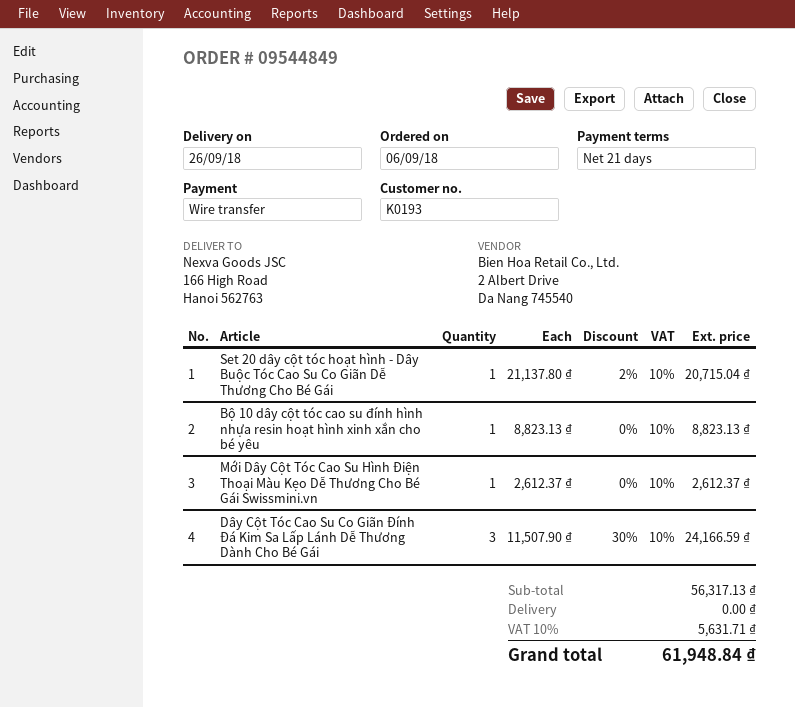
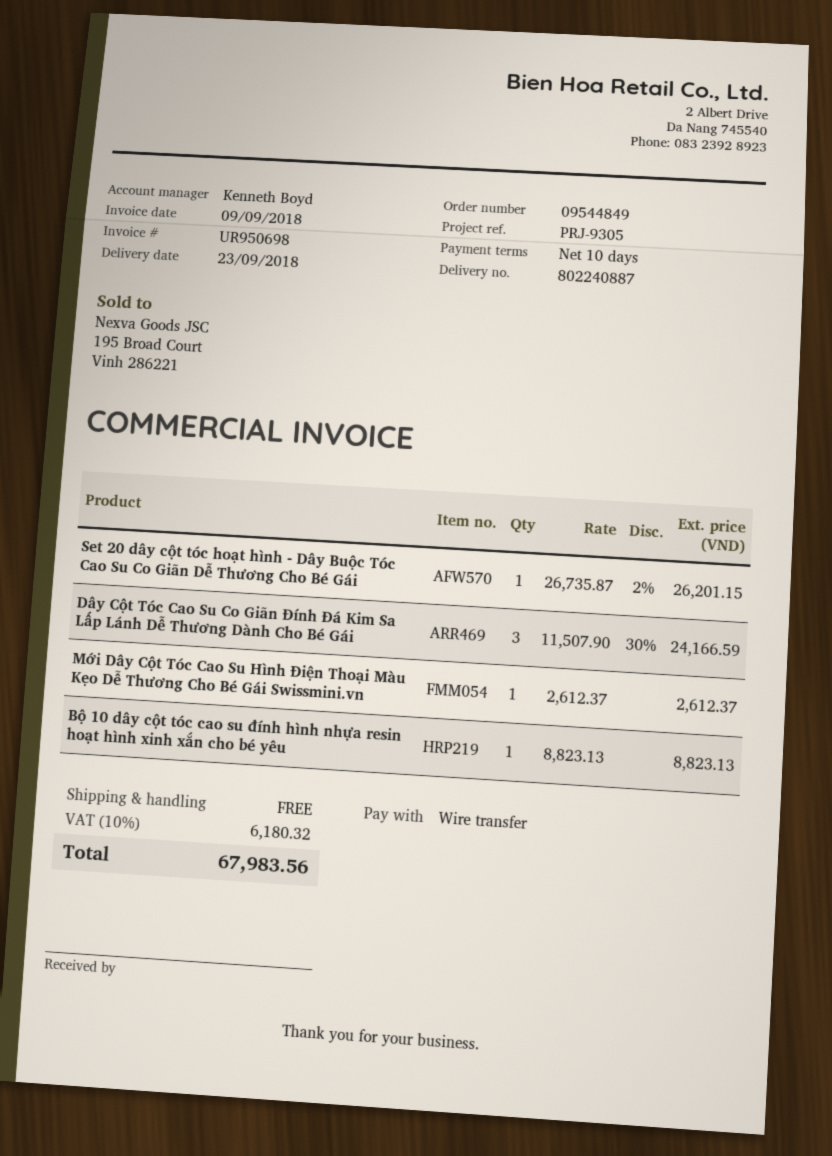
delivery date: 2018-09-26 -> 2018-09-23
payment terms: 21 days -> 10 days
Set 20 dây cột tóc hoạt hình - Dây Buộc Tóc Cao Su Co Giãn Dễ Thương Cho Bé Gái: 1 x 21137.80 - 2% = 20715.04 -> 1 x 26735.87 - 2% = 26201.15
tax: 10% = 5631.71 -> 10% = 6180.32
total: 61948.84 -> 67983.56

